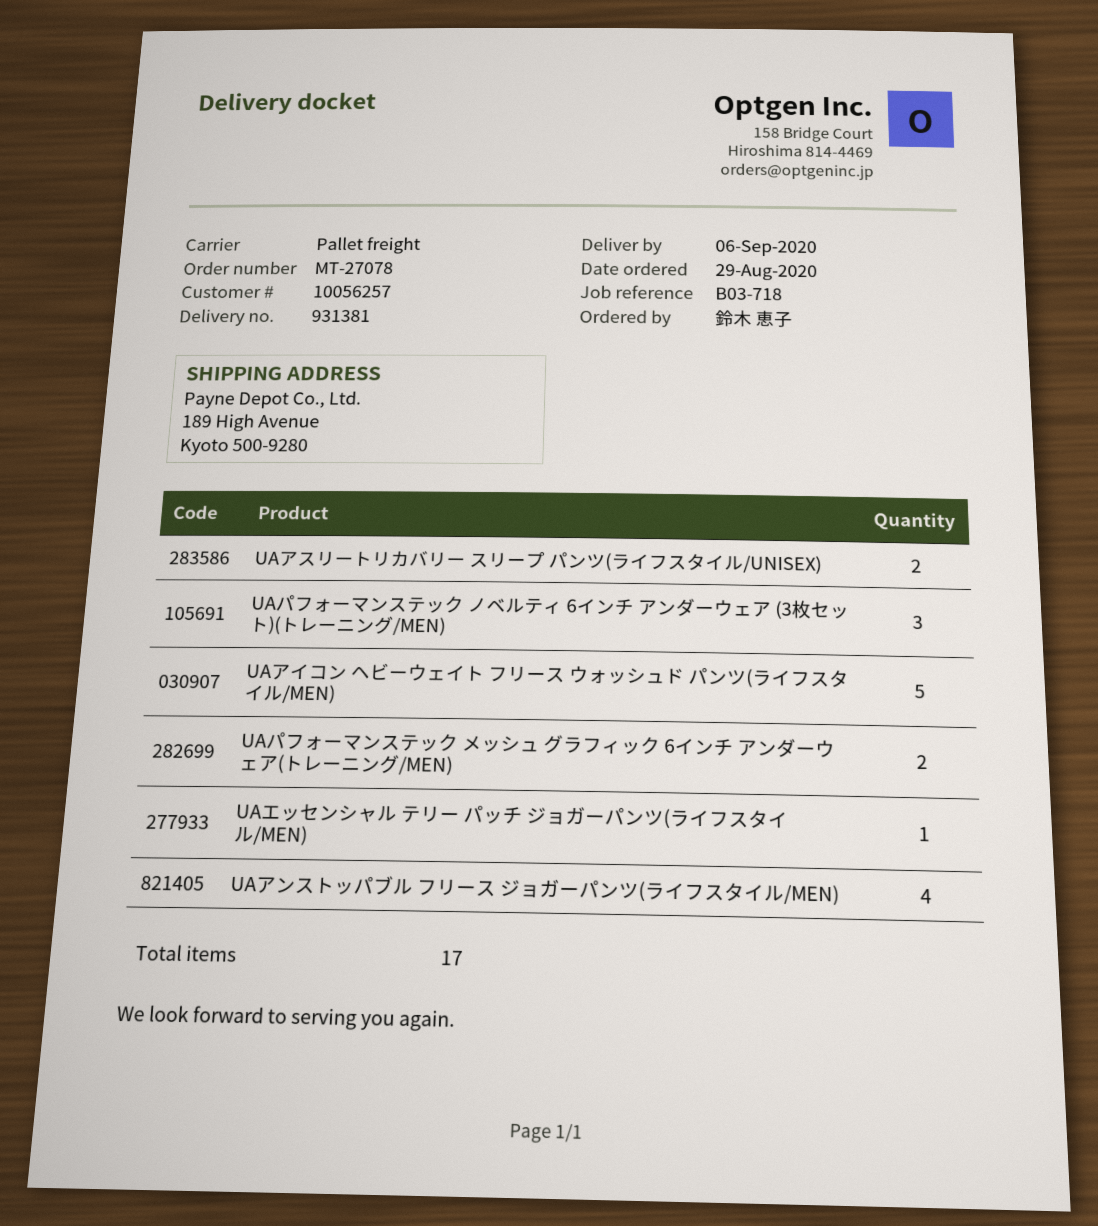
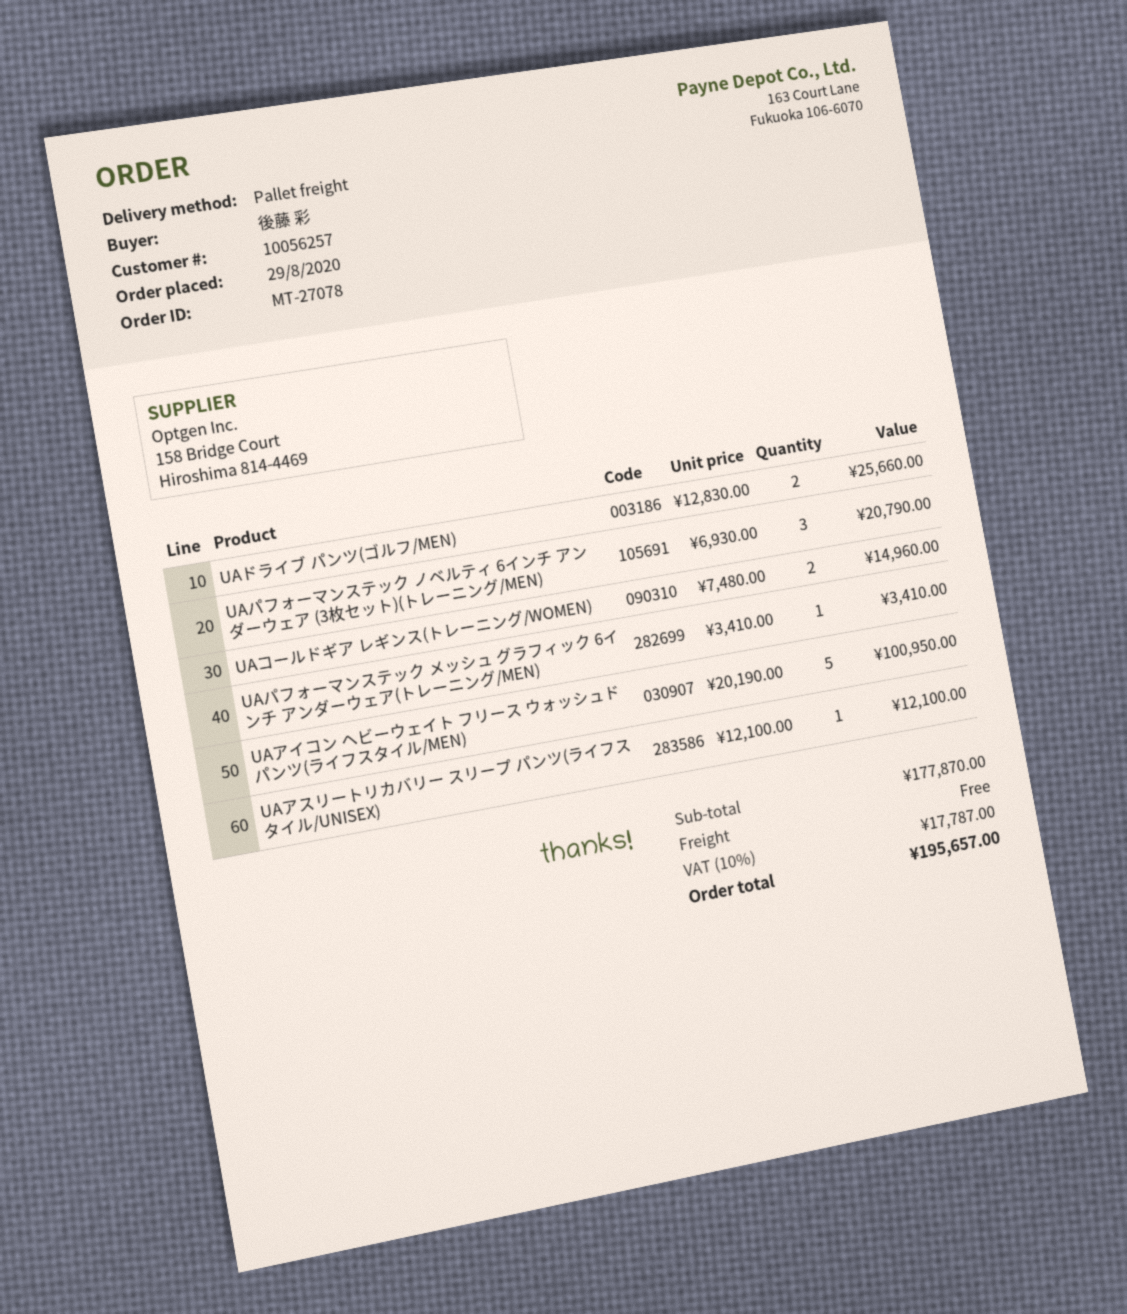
ordered by: 鈴木 恵子 -> 後藤 彩
UAアスリートリカバリー スリープ パンツ(ライフスタイル/UNISEX): 2 -> 1
UAパフォーマンステック メッシュ グラフィック 6インチ アンダーウェア(トレーニング/MEN): 2 -> 1
UAエッセンシャル テリー パッチ ジョガーパンツ(ライフスタイル/MEN): 1 -> none
UAアンストッパブル フリース ジョガーパンツ(ライフスタイル/MEN): 4 -> none
UAドライブ パンツ(ゴルフ/MEN): none -> 2
UAコールドギア レギンス(トレーニング/WOMEN): none -> 2

